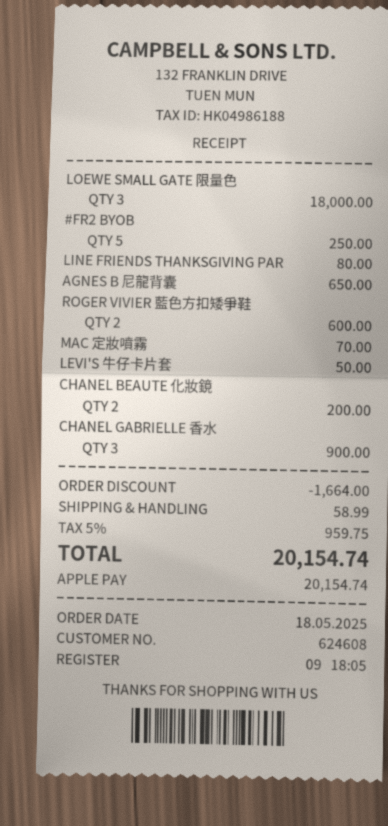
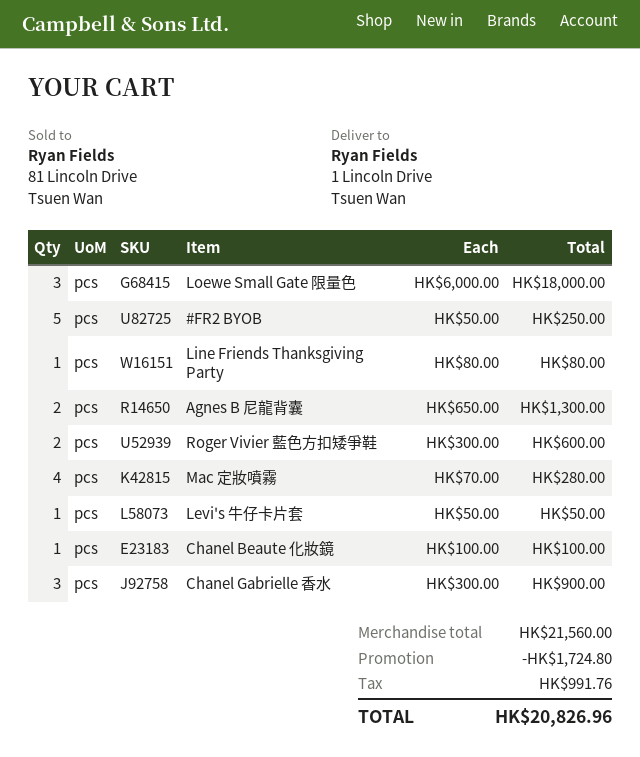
AGNES B 尼龍背囊: 1 for 650.00 -> 2 for 1300.00
MAC 定妝噴霧: 1 for 70.00 -> 4 for 280.00
CHANEL BEAUTE 化妝鏡: 2 for 200.00 -> 1 for 100.00
discount: 1664.00 -> 1724.80
shipping: 58.99 -> none
tax: 959.75 -> 991.76
total: 20154.74 -> 20826.96

